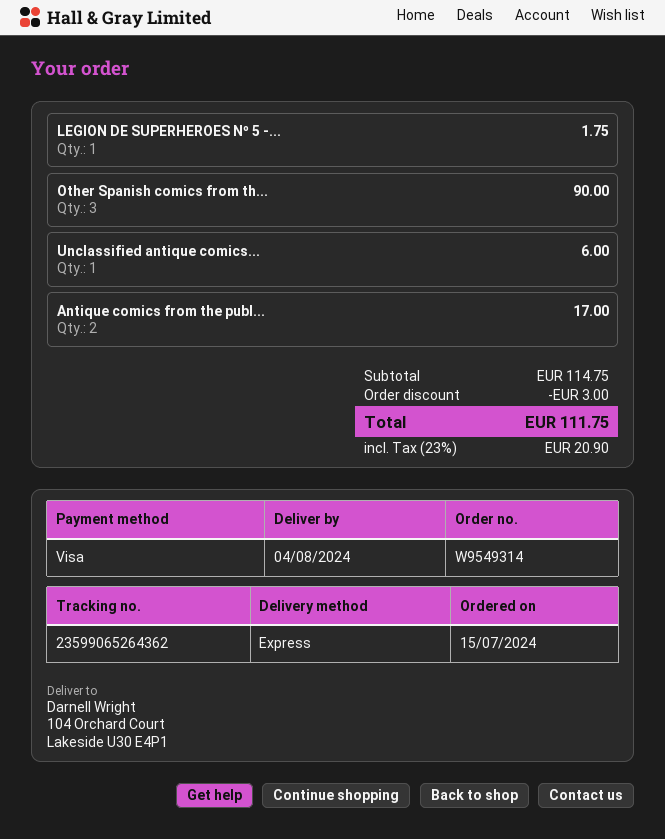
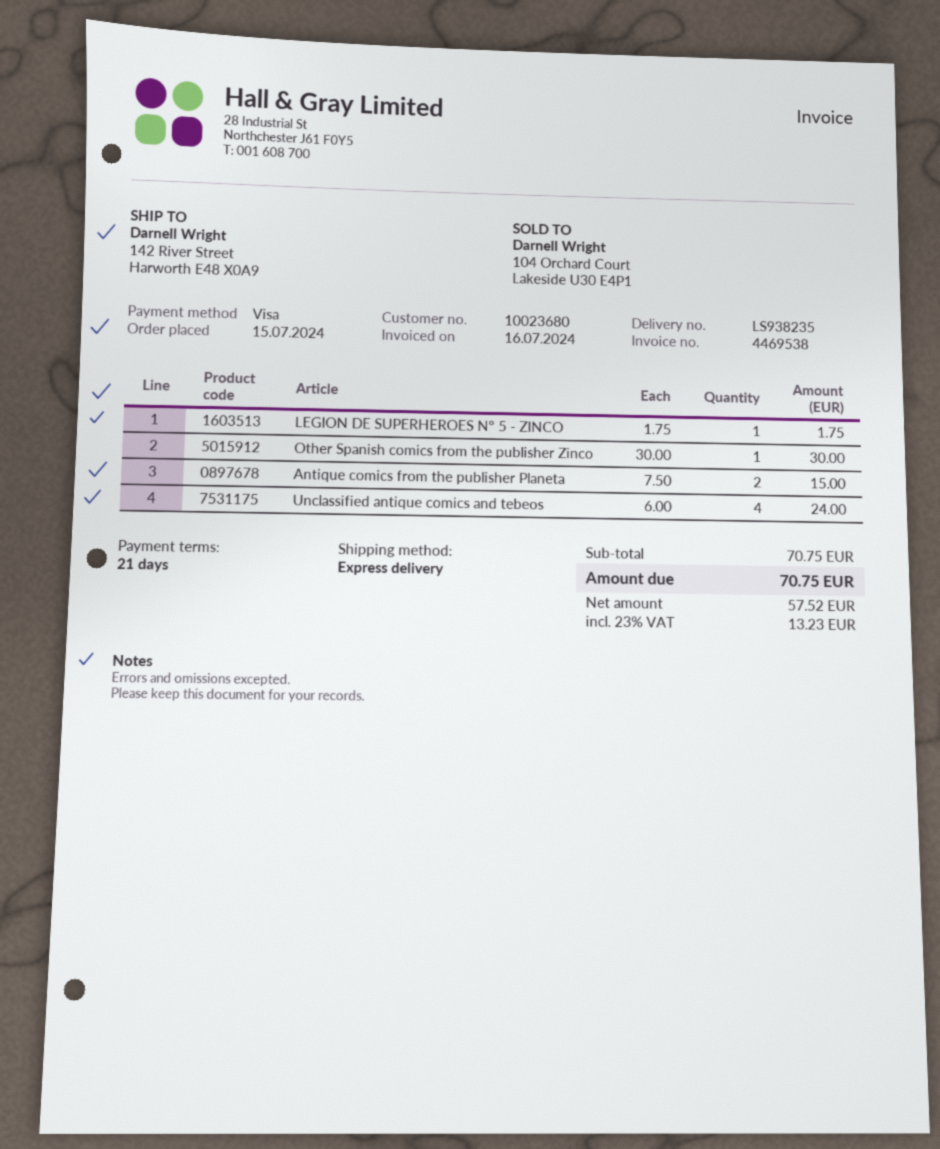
ship to: 104 Orchard Court, Lakeside U30 E4P1 -> 142 River Street, Harworth E48 X0A9
Other Spanish comics from th...: 3 for 90.00 -> 1 for 30.00
Unclassified antique comics...: 1 for 6.00 -> 4 for 24.00
Antique comics from the publ...: 2 for 17.00 -> 2 for 15.00
subtotal: 114.75 -> 70.75
discount: 3.00 -> none
tax: 23% = 20.90 -> 23% = 13.23
total: 111.75 -> 70.75

